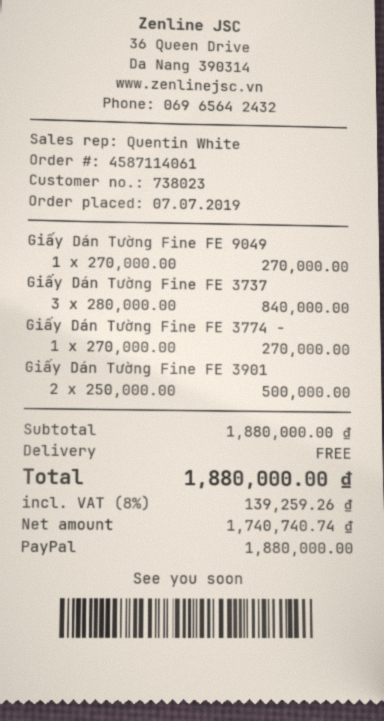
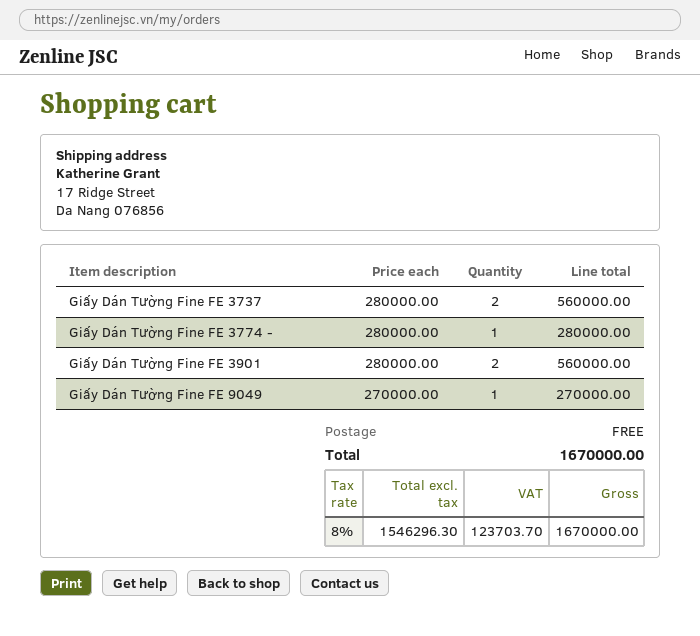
Giấy Dán Tường Fine FE 3737: 3 x 280000.00 = 840000.00 -> 2 x 280000.00 = 560000.00
Giấy Dán Tường Fine FE 3774 -: 1 x 270000.00 = 270000.00 -> 1 x 280000.00 = 280000.00
Giấy Dán Tường Fine FE 3901: 2 x 250000.00 = 500000.00 -> 2 x 280000.00 = 560000.00
net: 1740740.74 -> 1546296.30
tax: 8% = 139259.26 -> 8% = 123703.70
total: 1880000.00 -> 1670000.00

